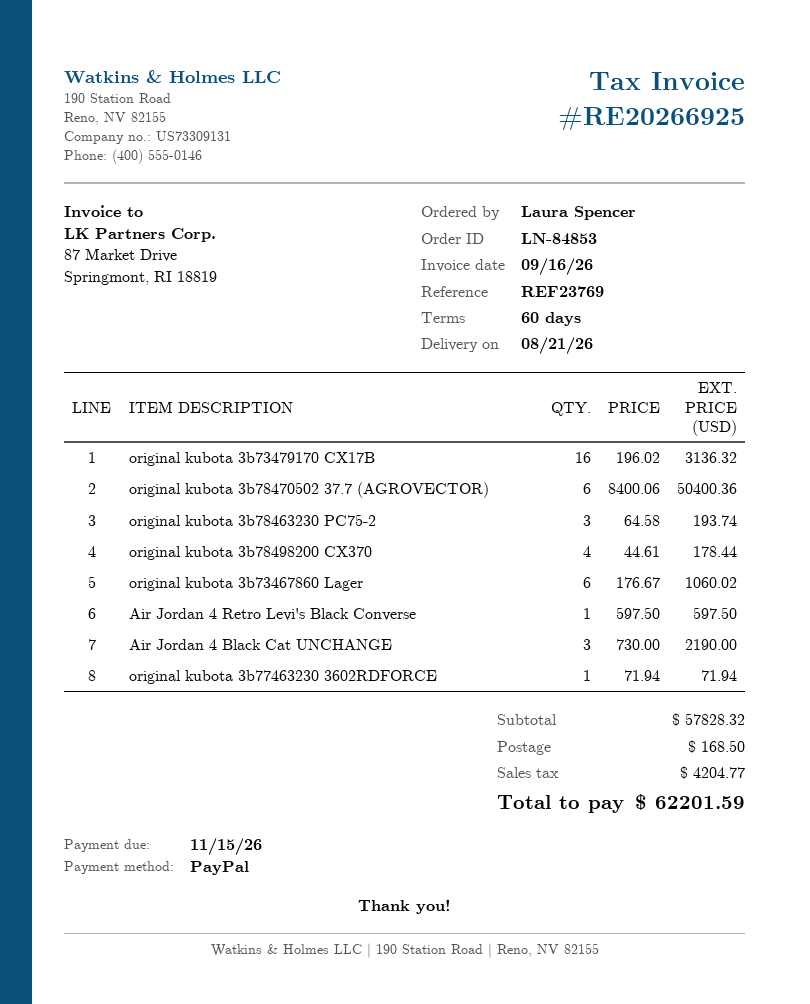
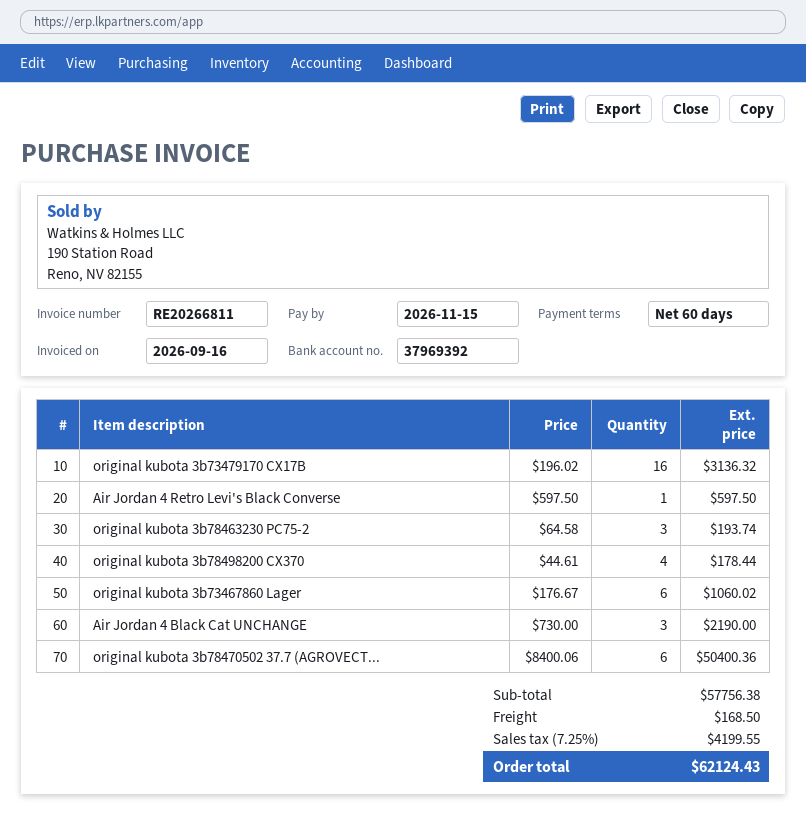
invoice number: RE20266925 -> RE20266811
original kubota 3b77463230 3602RDFORCE: 1 x 71.94 = 71.94 -> none
subtotal: 57828.32 -> 57756.38
tax: 4204.77 -> 4199.55
total: 62201.59 -> 62124.43

